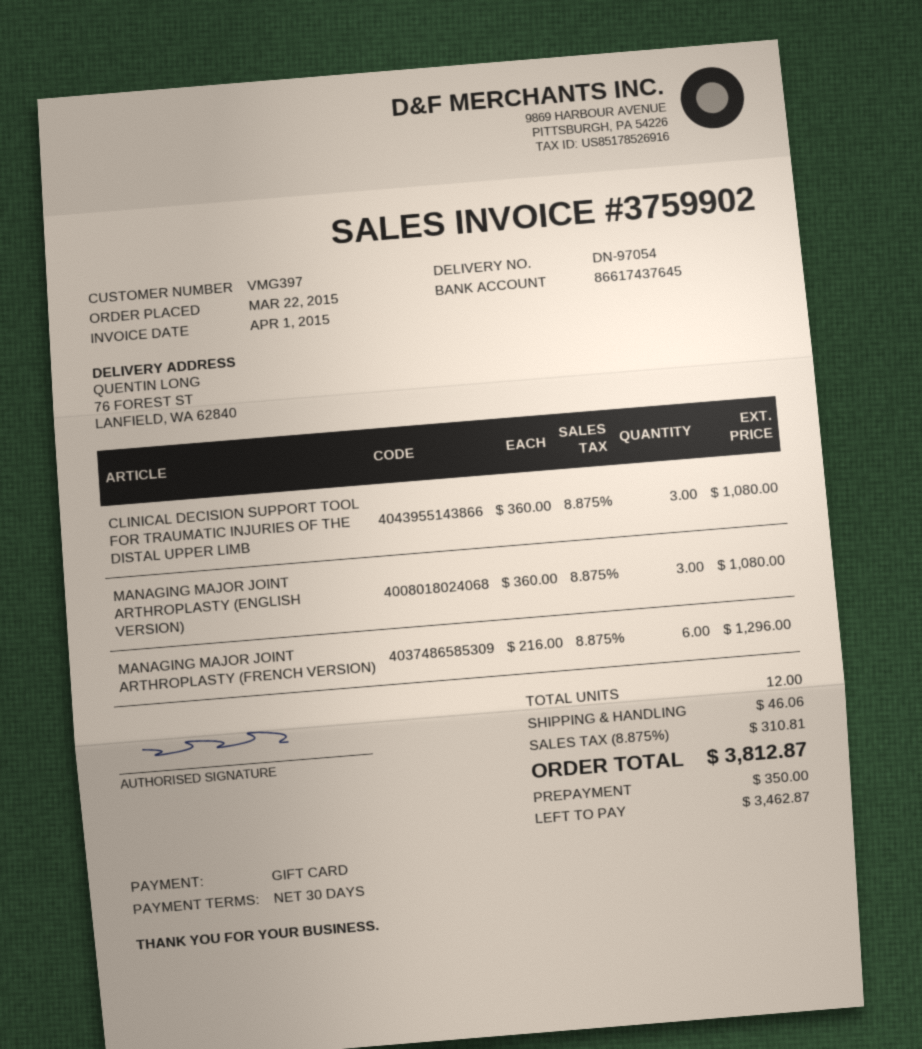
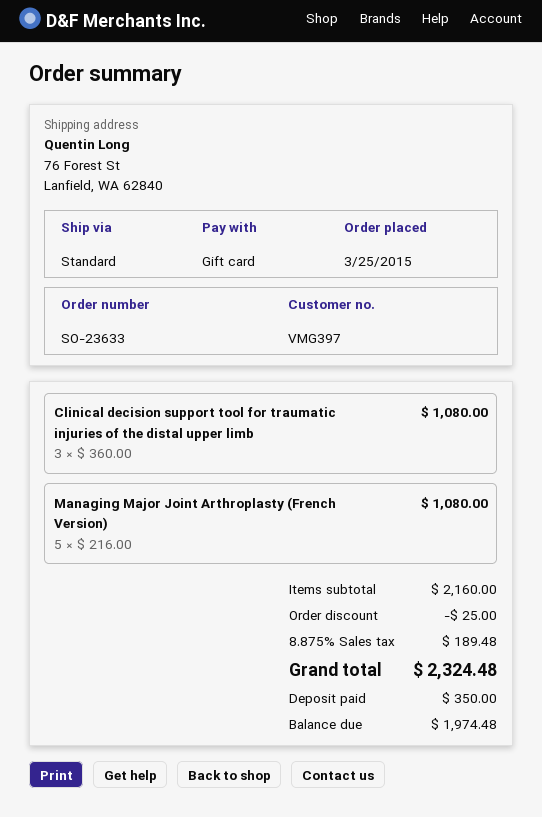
order date: 2015-03-22 -> 2015-03-25
MANAGING MAJOR JOINT ARTHROPLASTY (ENGLISH VERSION): 3 x 360.00 = 1080.00 -> none
MANAGING MAJOR JOINT ARTHROPLASTY (FRENCH VERSION): 6 x 216.00 = 1296.00 -> 5 x 216.00 = 1080.00
discount: none -> 25.00
shipping: 46.06 -> none
tax: 8.875% = 310.81 -> 8.875% = 189.48
total: 3812.87 -> 2324.48
balance: 3462.87 -> 1974.48

